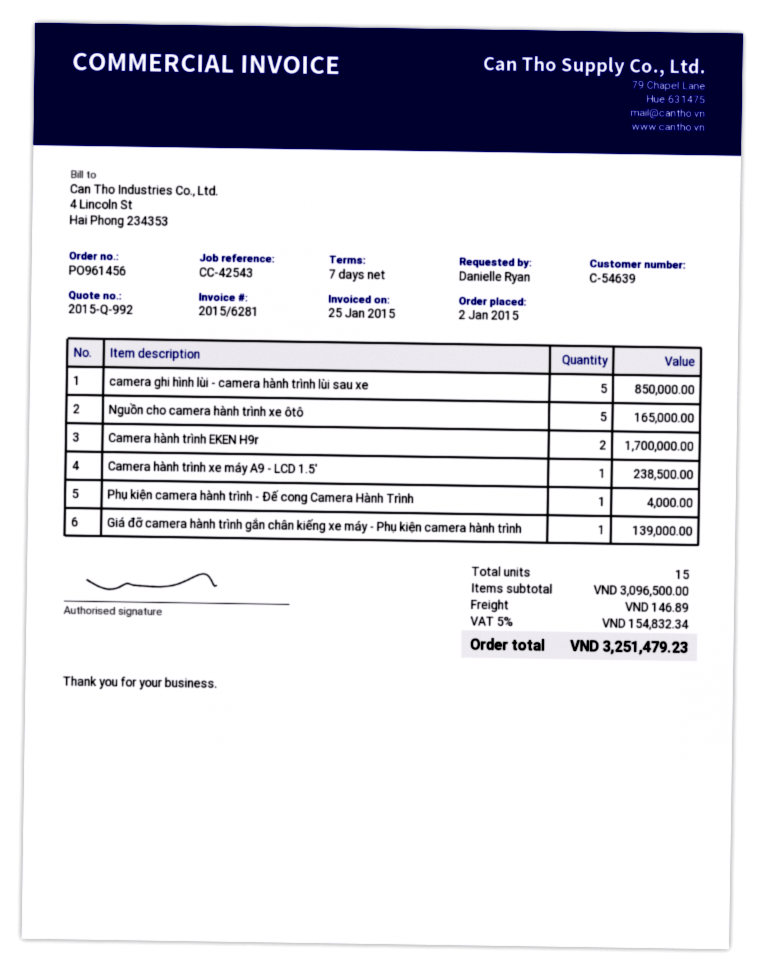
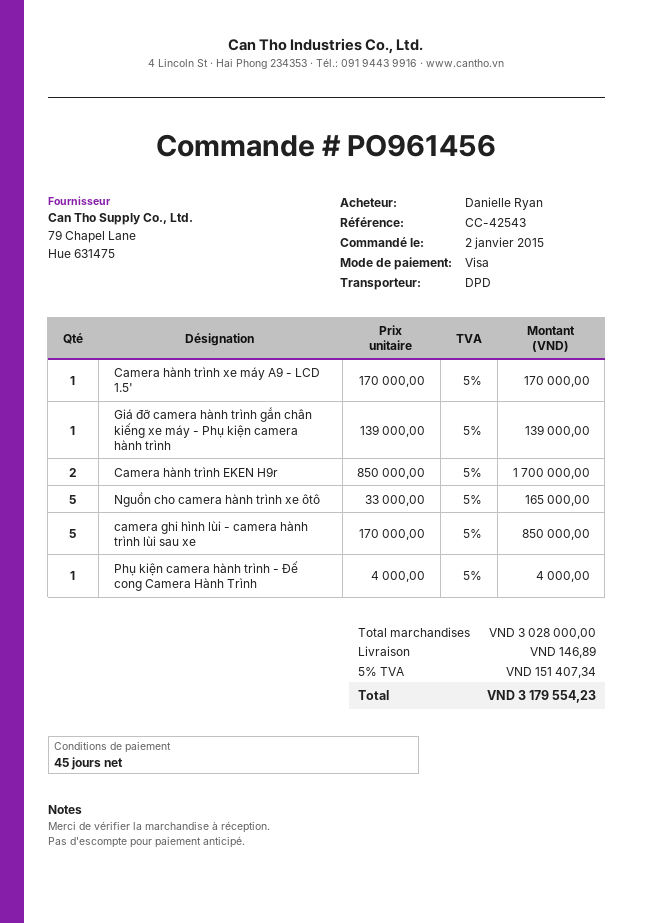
payment terms: 7 days -> 45 days
Camera hành trình xe máy A9 - LCD 1.5': 1 for 238500.00 -> 1 for 170000.00
subtotal: 3096500.00 -> 3028000.00
tax: 5% = 154832.34 -> 5% = 151407.34
total: 3251479.23 -> 3179554.23

